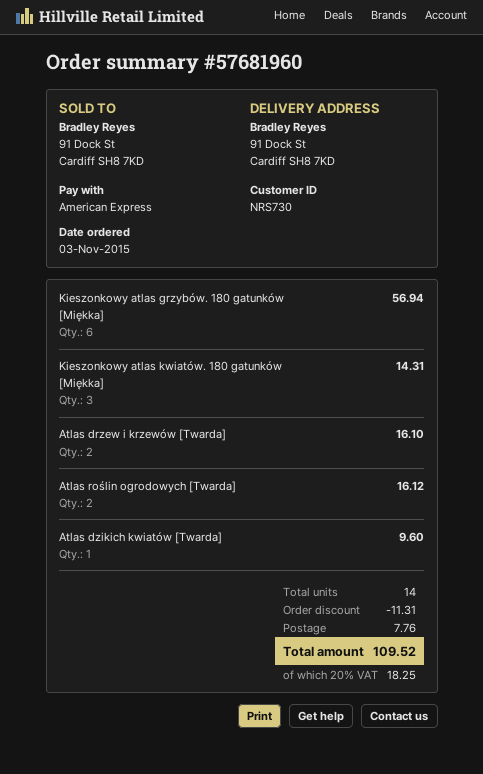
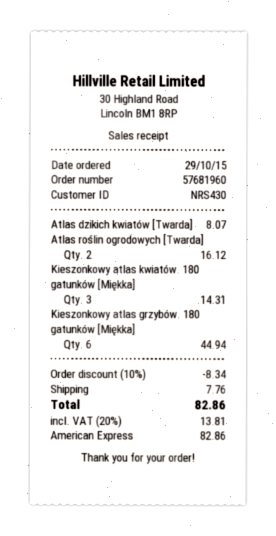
order date: 2015-11-03 -> 2015-10-29
customer number: NRS730 -> NRS430
Kieszonkowy atlas grzybów. 180 gatunków [Miękka]: 6 for 56.94 -> 6 for 44.94
Atlas drzew i krzewów [Twarda]: 2 for 16.10 -> none
Atlas dzikich kwiatów [Twarda]: 1 for 9.60 -> 1 for 8.07
discount: 11.31 -> 8.34
tax: 20% = 18.25 -> 20% = 13.81
total: 109.52 -> 82.86

